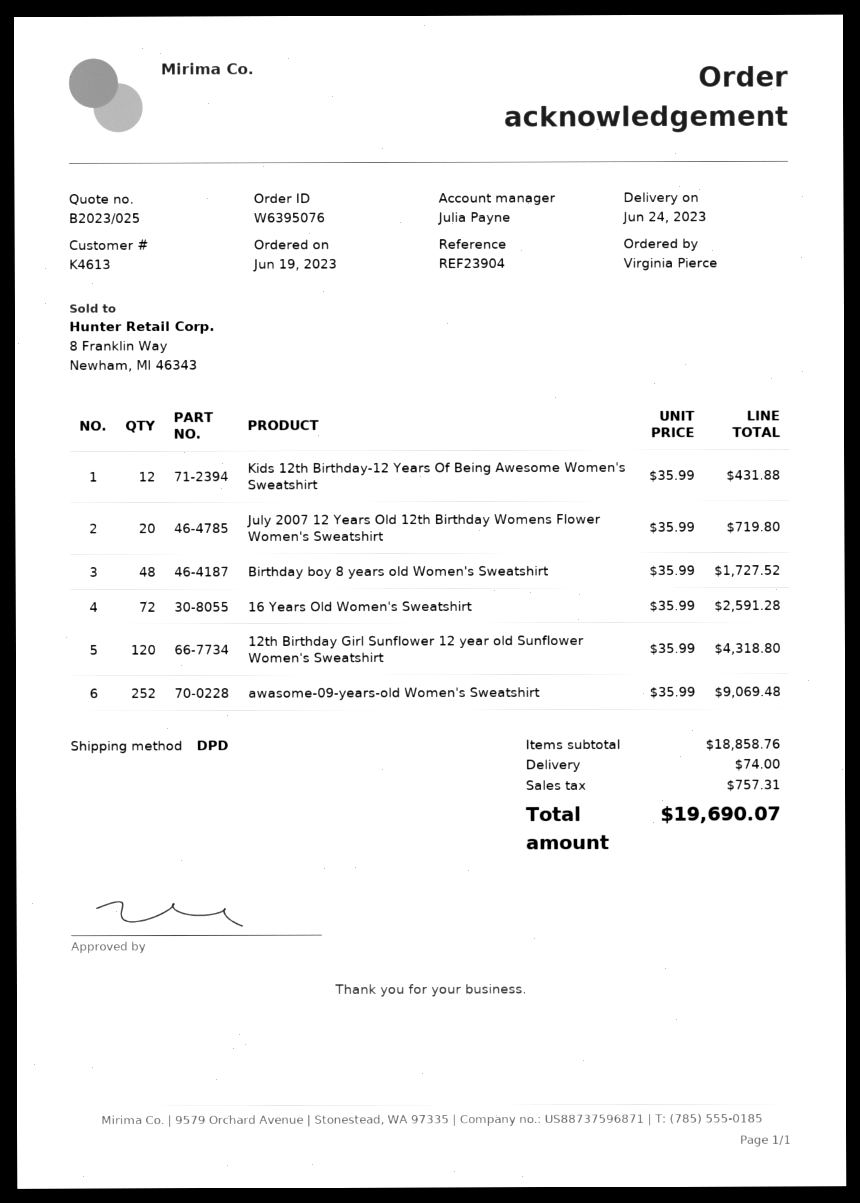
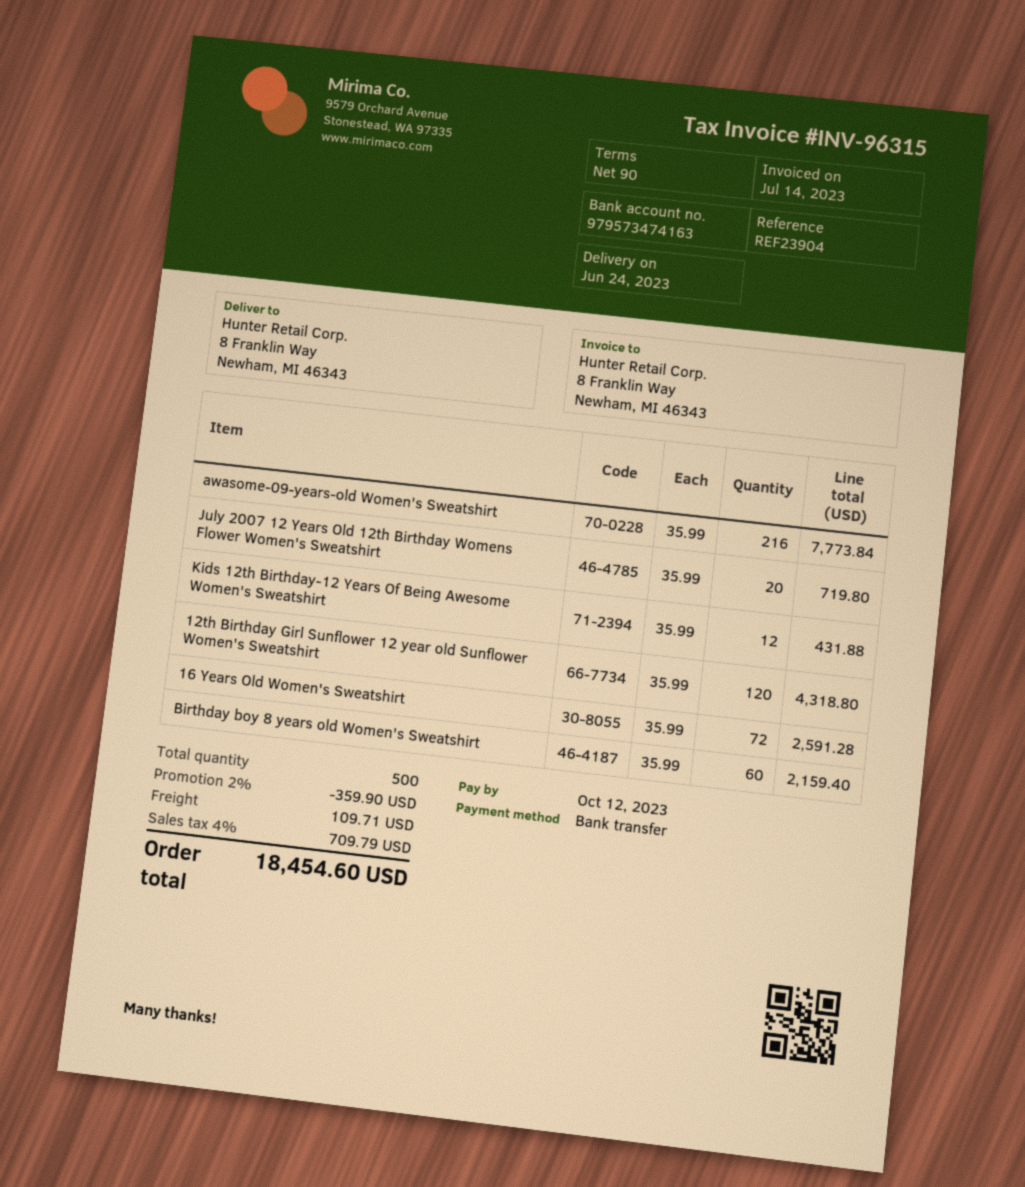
Birthday boy 8 years old Women's Sweatshirt: 48 x 35.99 = 1727.52 -> 60 x 35.99 = 2159.40
awasome-09-years-old Women's Sweatshirt: 252 x 35.99 = 9069.48 -> 216 x 35.99 = 7773.84
discount: none -> 2% = 359.90
shipping: 74.00 -> 109.71
tax: 757.31 -> 709.79
total: 19690.07 -> 18454.60

